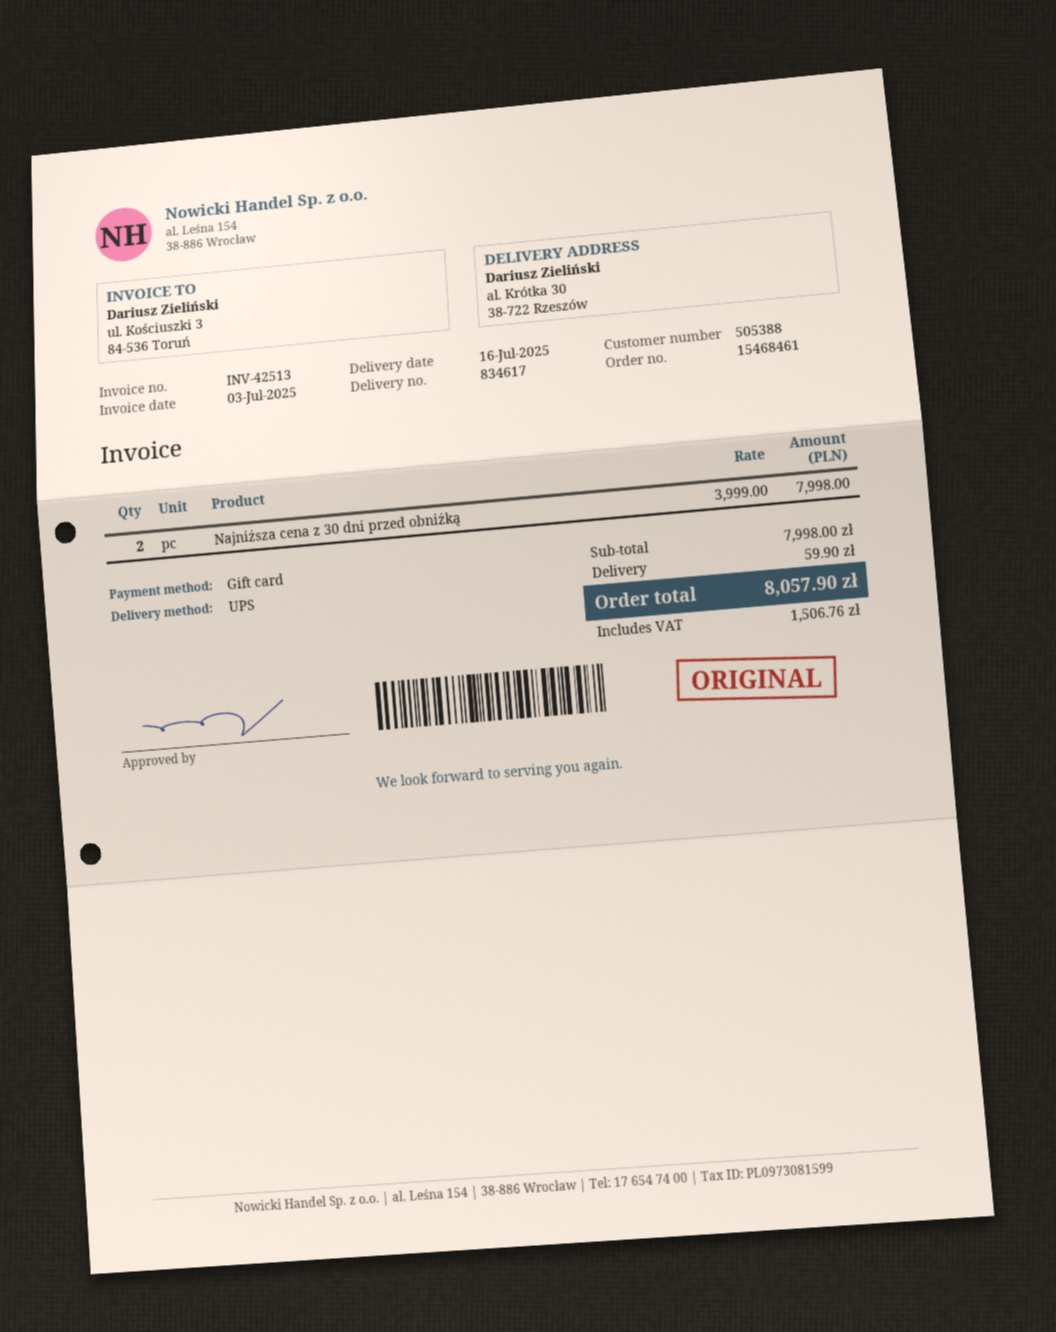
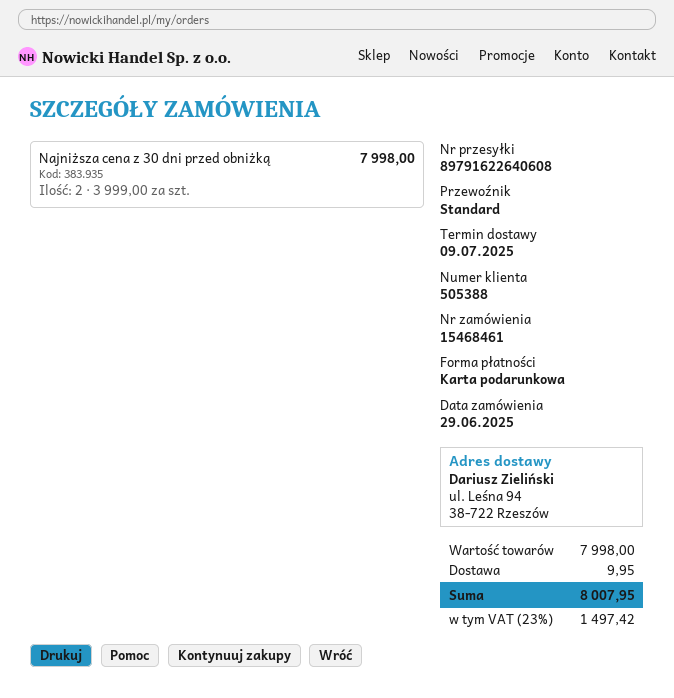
delivery date: 2025-07-16 -> 2025-07-09
shipping method: UPS -> standard
ship to: al. Krótka 30, 38-722 Rzeszów -> ul. Leśna 94, 38-722 Rzeszów
shipping: 59.90 -> 9.95
tax: 1506.76 -> 1497.42
total: 8057.90 -> 8007.95

